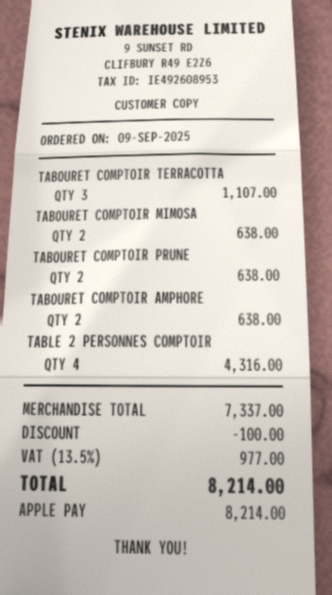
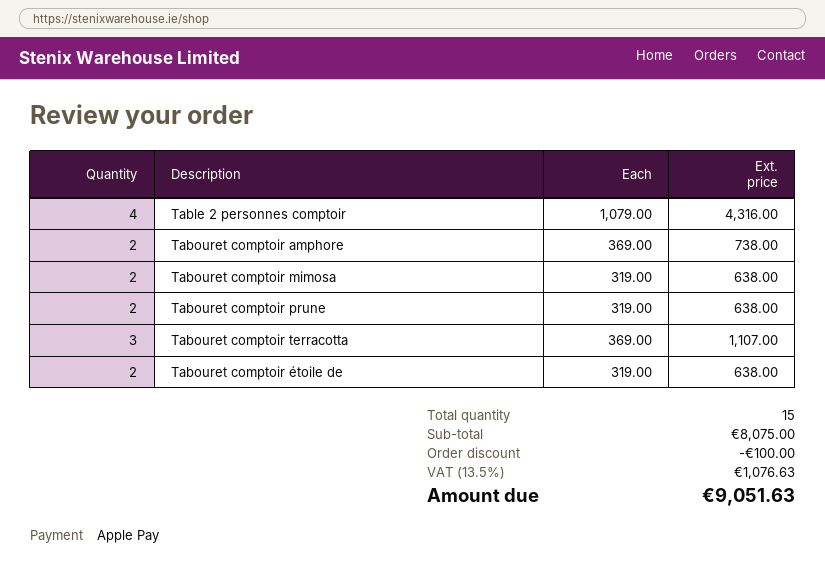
TABOURET COMPTOIR AMPHORE: 2 for 638.00 -> 2 for 738.00
Tabouret comptoir étoile de: none -> 2 for 638.00
subtotal: 7337.00 -> 8075.00
tax: 13.5% = 977.00 -> 13.5% = 1076.63
total: 8214.00 -> 9051.63

